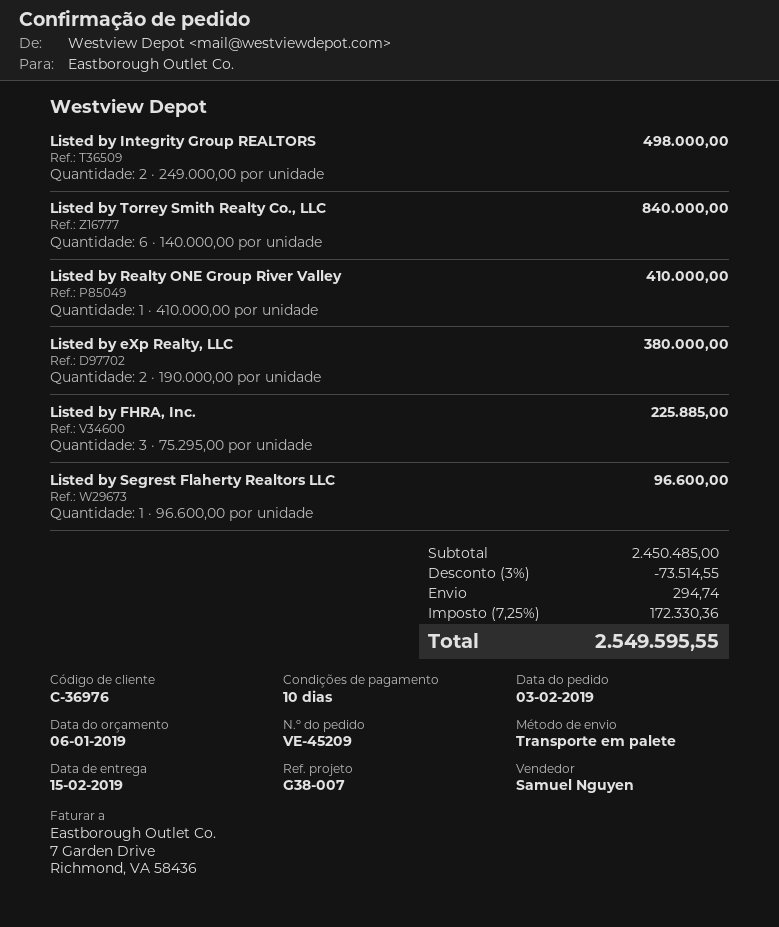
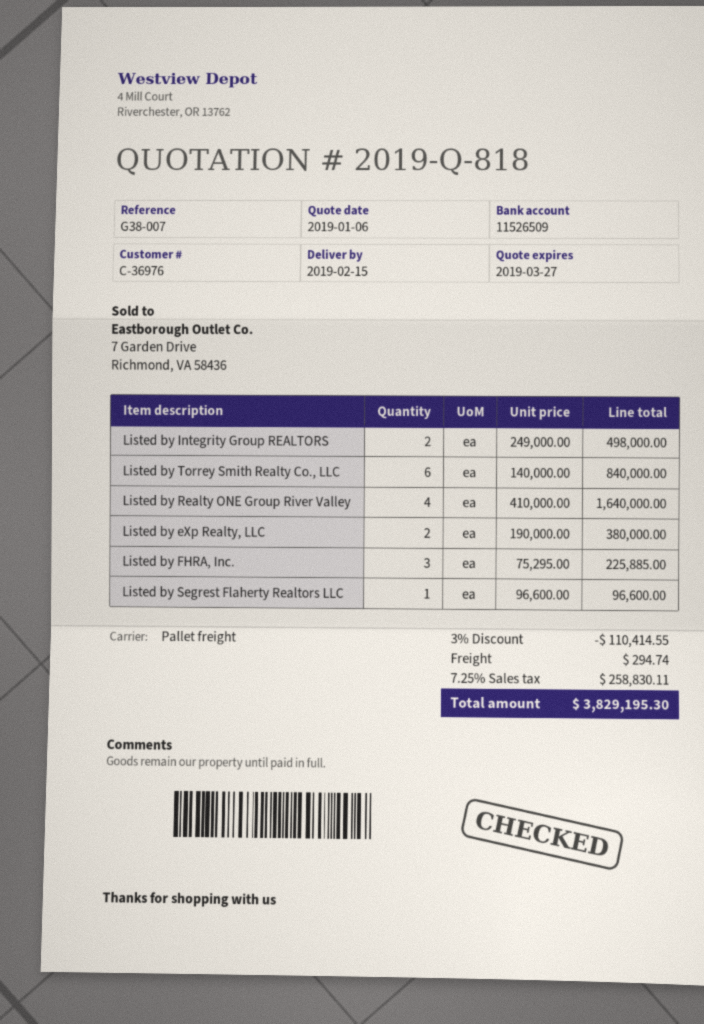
Listed by Realty ONE Group River Valley: 1 x 410000.00 = 410000.00 -> 4 x 410000.00 = 1640000.00
discount: 3% = 73514.55 -> 3% = 110414.55
tax: 7.25% = 172330.36 -> 7.25% = 258830.11
total: 2549595.55 -> 3829195.30

